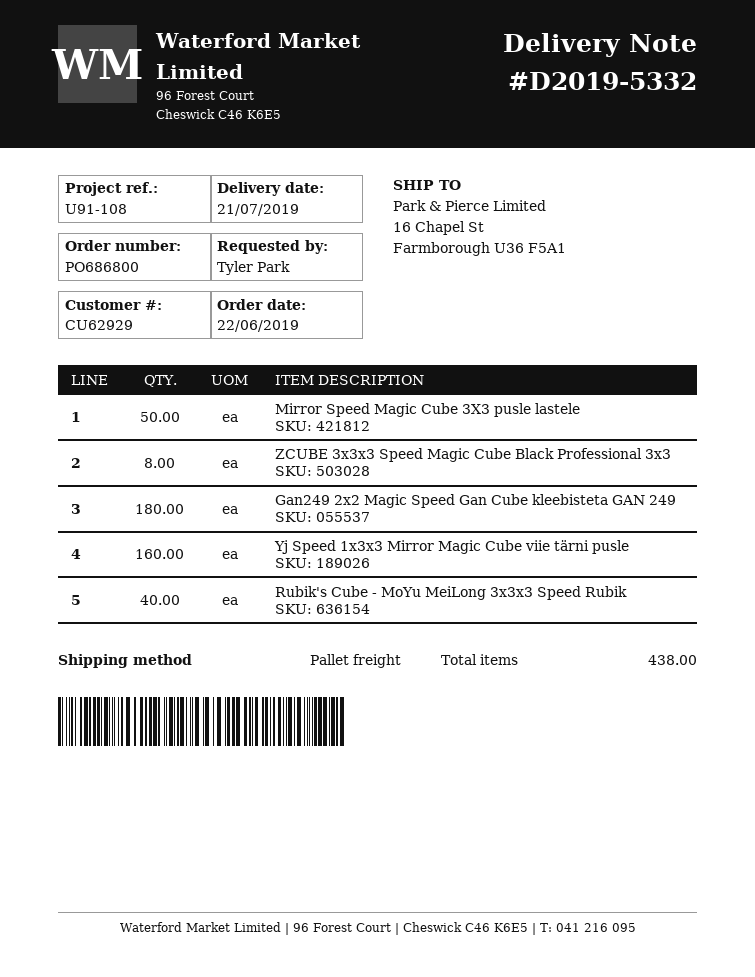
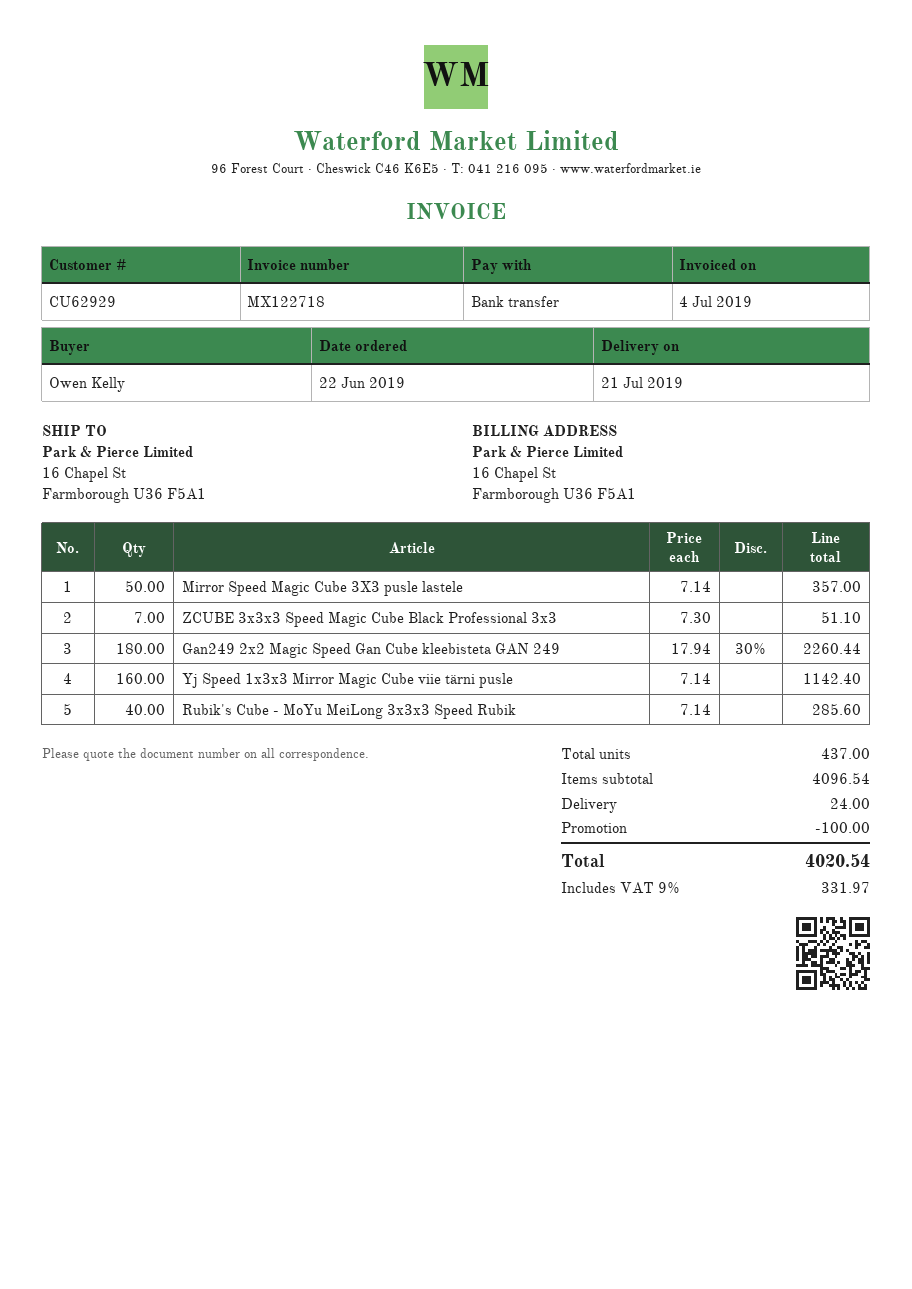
ordered by: Tyler Park -> Owen Kelly
ZCUBE 3x3x3 Speed Magic Cube Black Professional 3x3: 8 -> 7
total quantity: 438 -> 437

